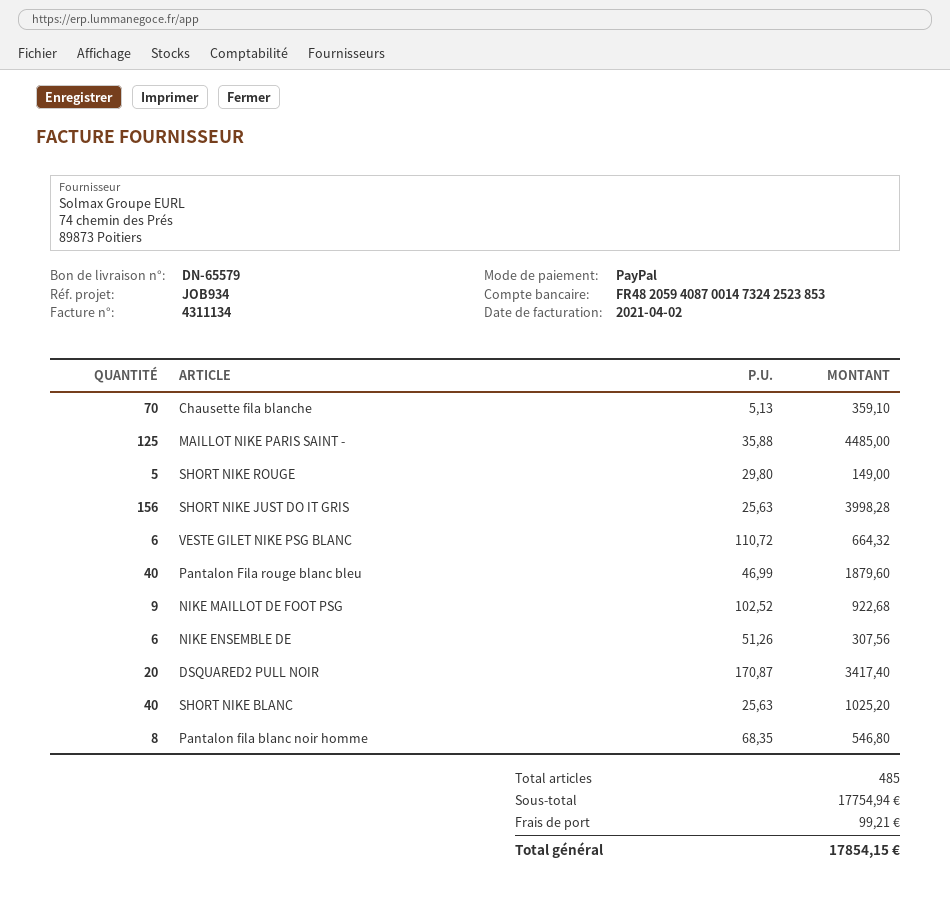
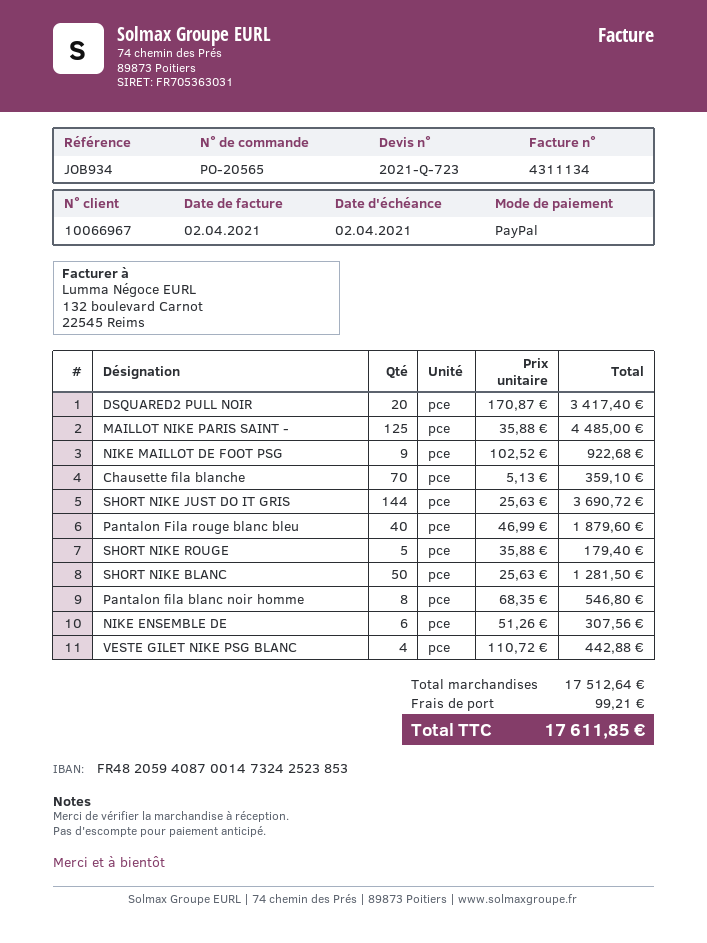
SHORT NIKE ROUGE: 5 x 29.80 = 149.00 -> 5 x 35.88 = 179.40
SHORT NIKE JUST DO IT GRIS: 156 x 25.63 = 3998.28 -> 144 x 25.63 = 3690.72
VESTE GILET NIKE PSG BLANC: 6 x 110.72 = 664.32 -> 4 x 110.72 = 442.88
SHORT NIKE BLANC: 40 x 25.63 = 1025.20 -> 50 x 25.63 = 1281.50
subtotal: 17754.94 -> 17512.64
total: 17854.15 -> 17611.85

